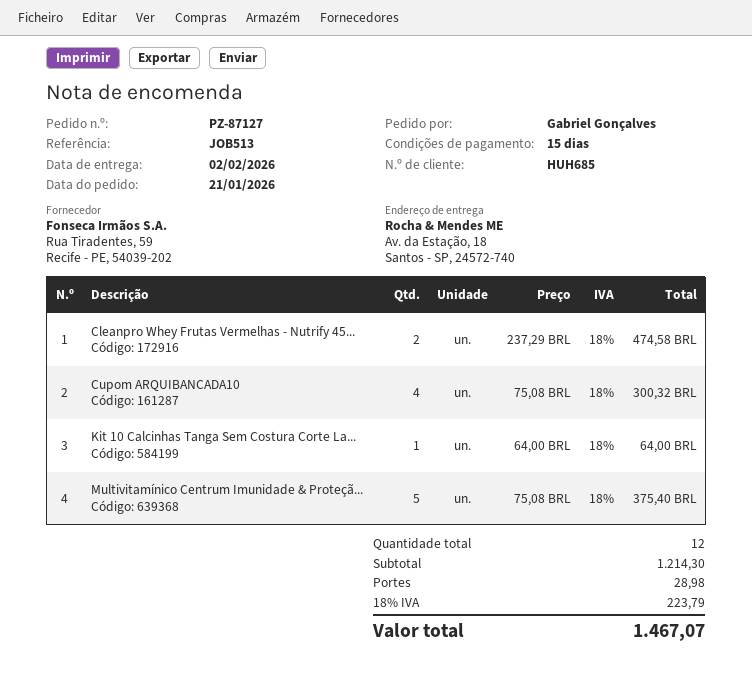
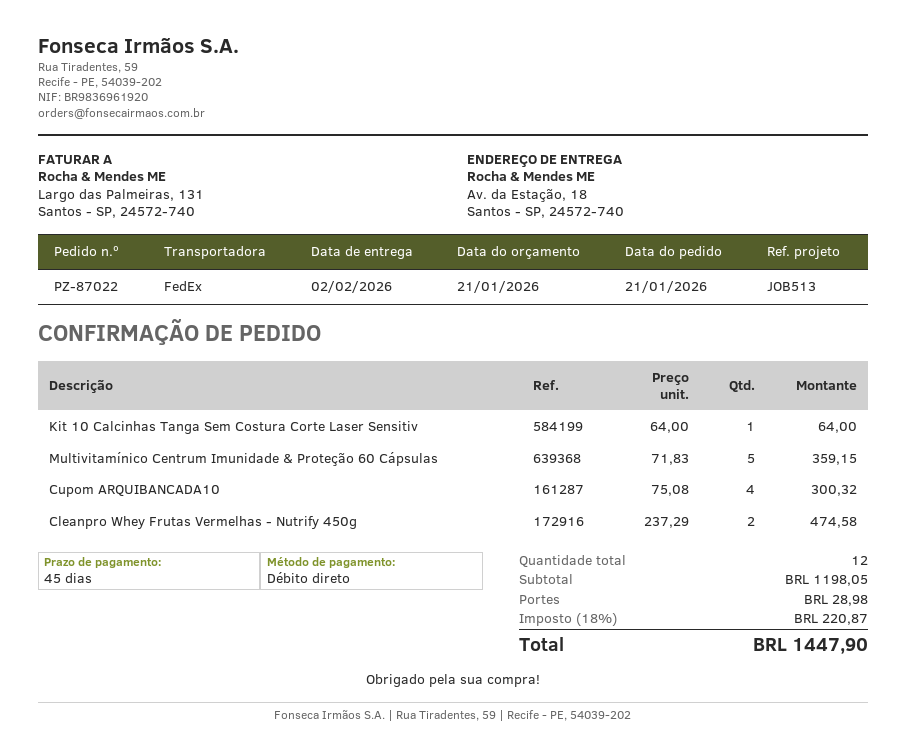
order number: PZ-87127 -> PZ-87022
payment terms: 15 days -> 45 days
Multivitamínico Centrum Imunidade & Proteçã...: 5 x 75.08 = 375.40 -> 5 x 71.83 = 359.15
subtotal: 1214.30 -> 1198.05
tax: 18% = 223.79 -> 18% = 220.87
total: 1467.07 -> 1447.90

